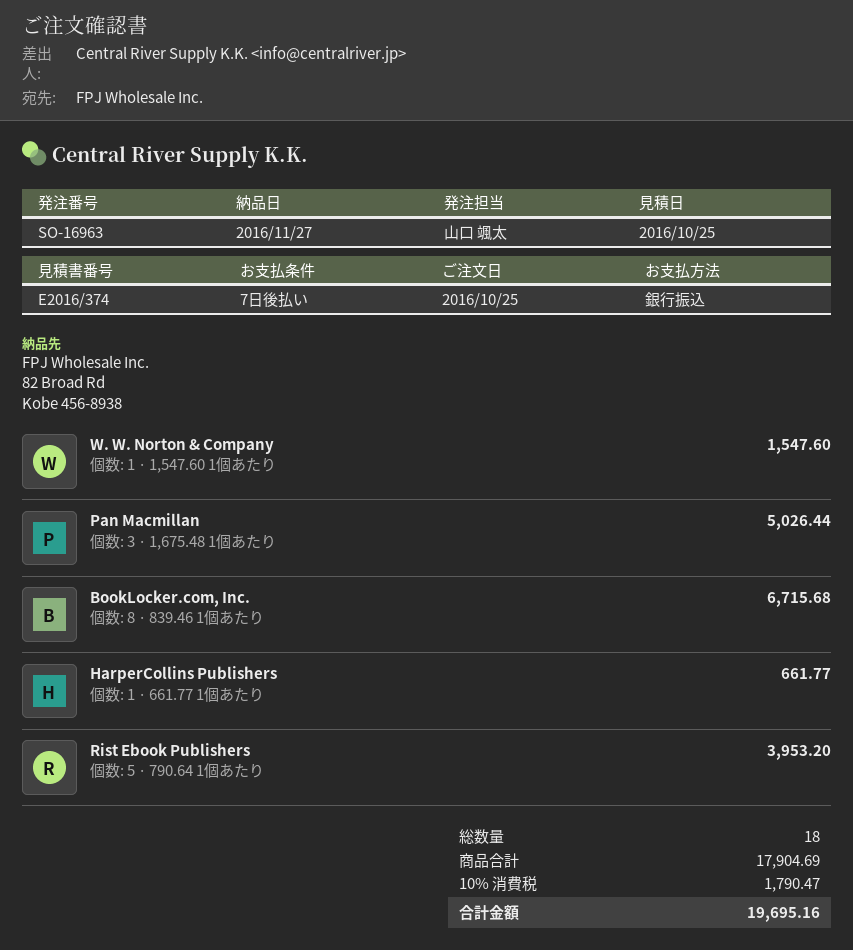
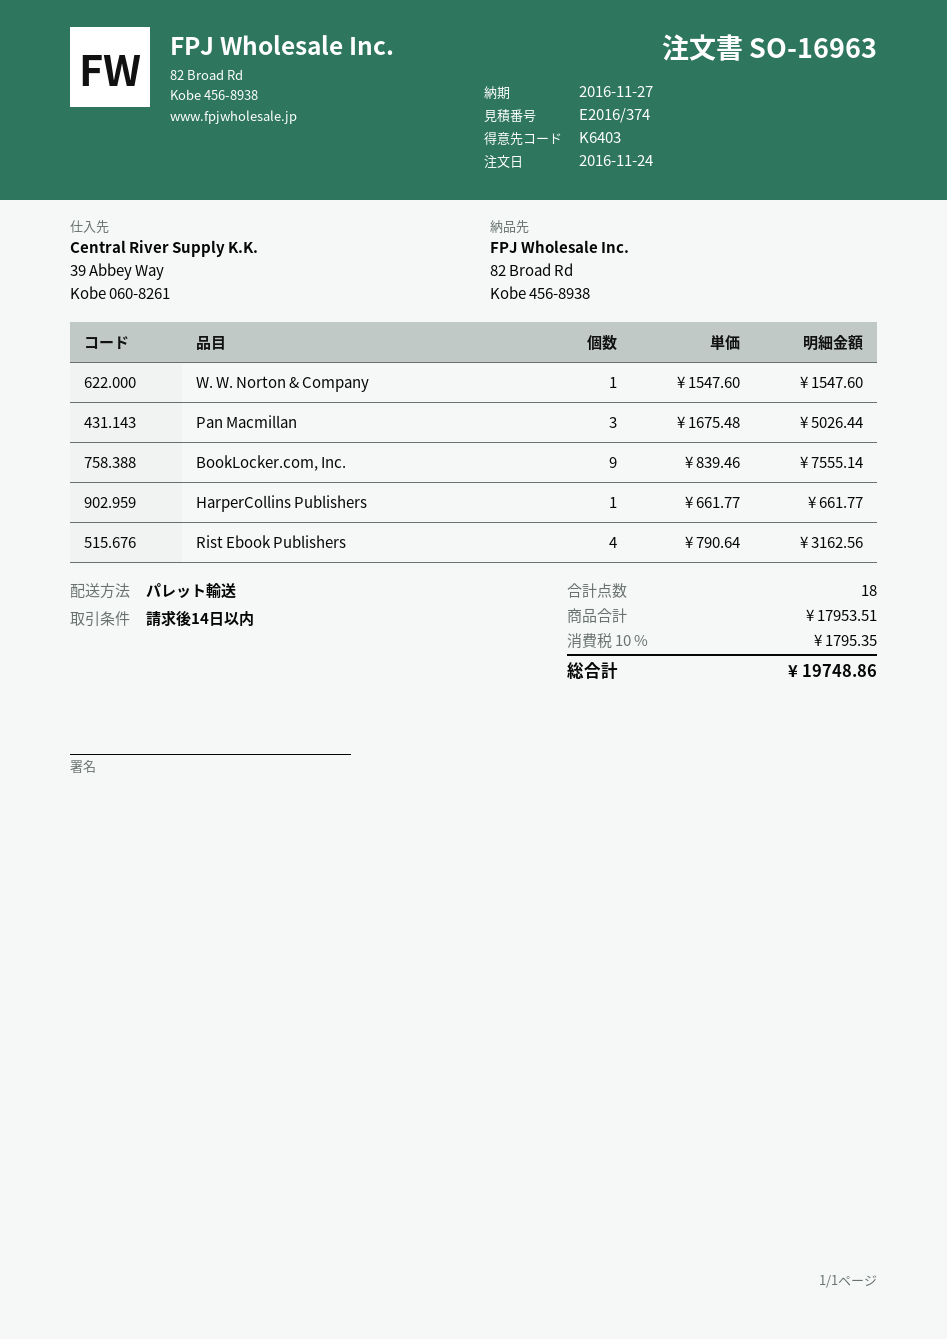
order date: 2016-10-25 -> 2016-11-24
payment terms: 7 days -> 14 days
BookLocker.com, Inc.: 8 x 839.46 = 6715.68 -> 9 x 839.46 = 7555.14
Rist Ebook Publishers: 5 x 790.64 = 3953.20 -> 4 x 790.64 = 3162.56
subtotal: 17904.69 -> 17953.51
tax: 10% = 1790.47 -> 10% = 1795.35
total: 19695.16 -> 19748.86

